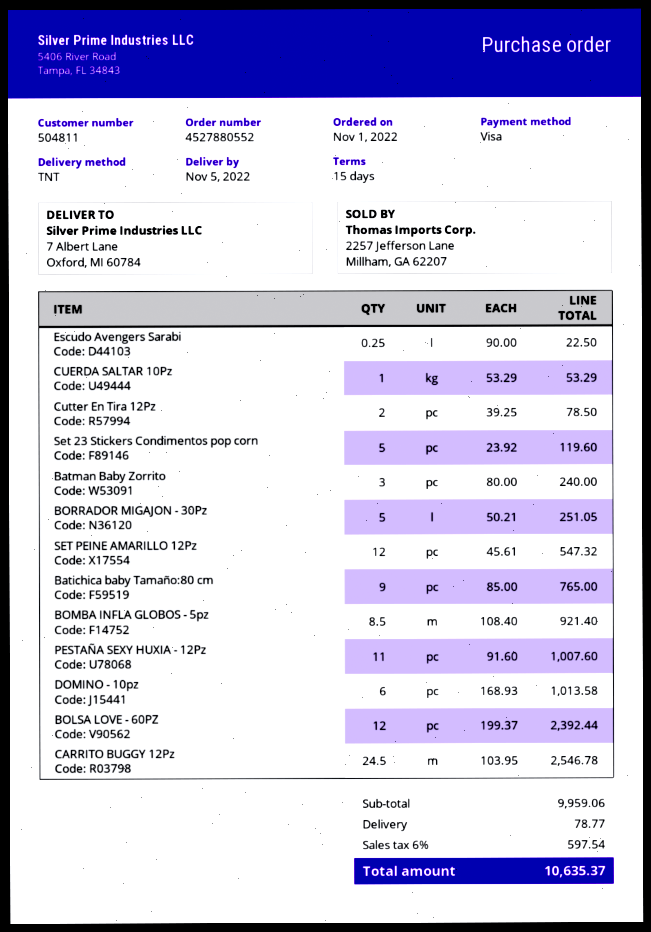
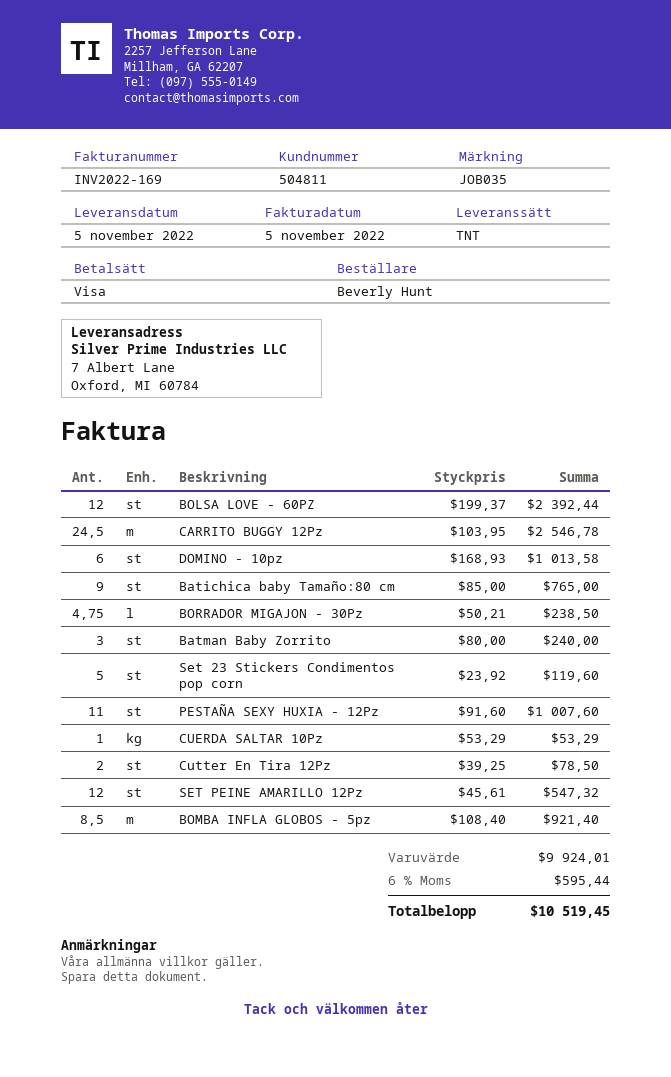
Escudo Avengers Sarabi: 0.25 x 90.00 = 22.50 -> none
BORRADOR MIGAJON - 30Pz: 5 x 50.21 = 251.05 -> 4.75 x 50.21 = 238.50
subtotal: 9959.06 -> 9924.01
shipping: 78.77 -> none
tax: 6% = 597.54 -> 6% = 595.44
total: 10635.37 -> 10519.45

